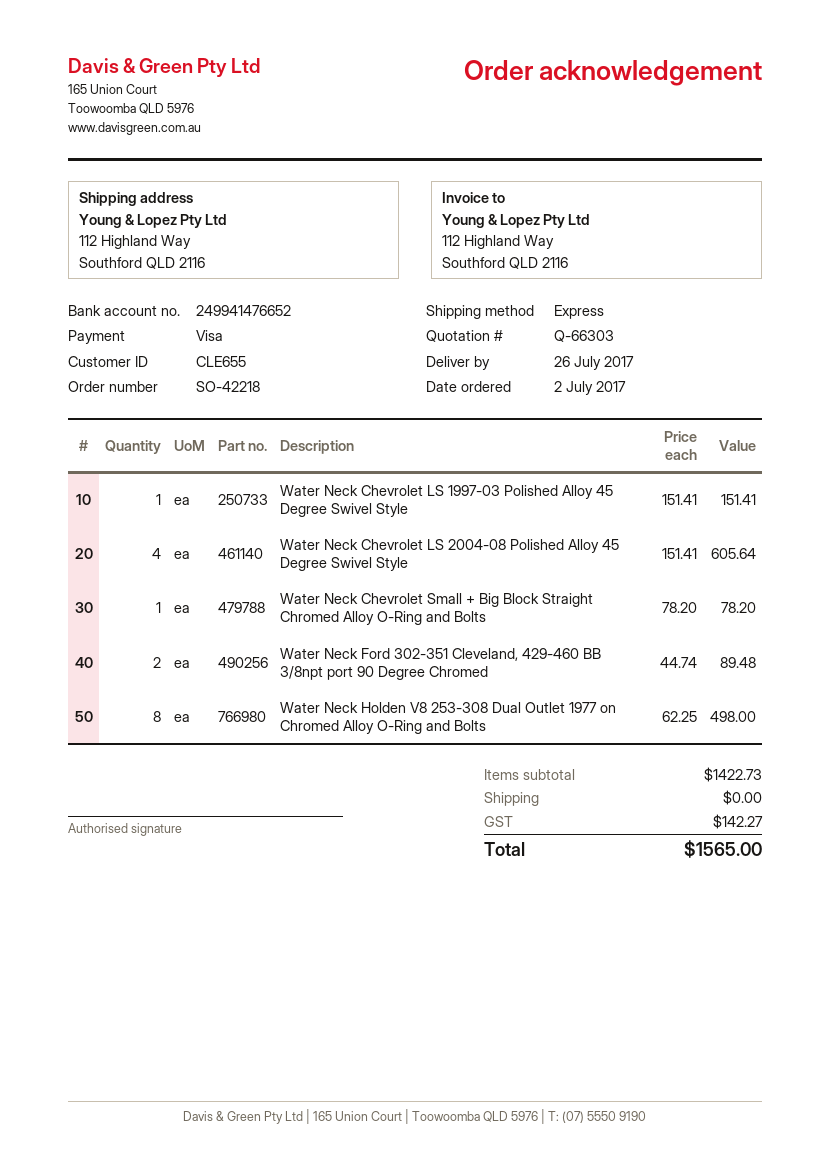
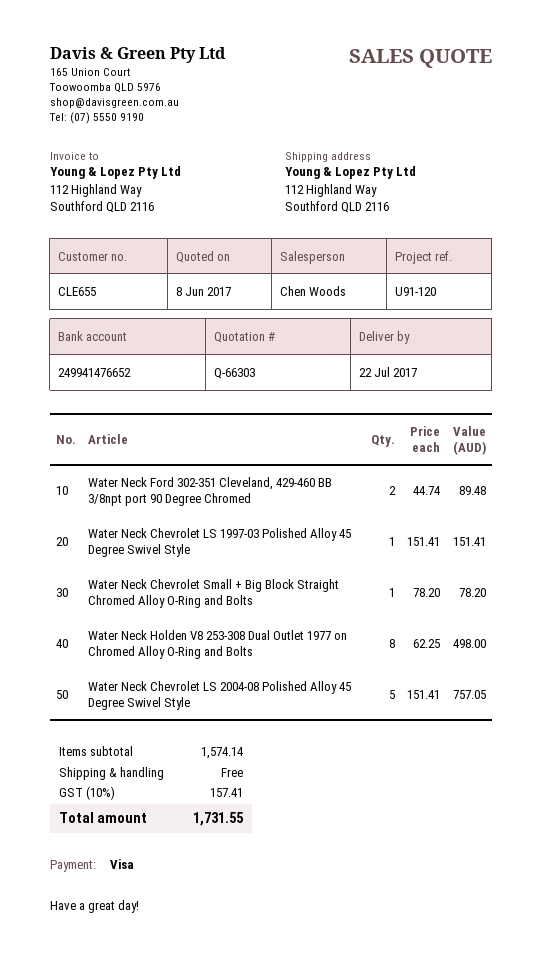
delivery date: 2017-07-26 -> 2017-07-22
Water Neck Chevrolet LS 2004-08 Polished Alloy 45 Degree Swivel Style: 4 x 151.41 = 605.64 -> 5 x 151.41 = 757.05
subtotal: 1422.73 -> 1574.14
tax: 142.27 -> 157.41
total: 1565.00 -> 1731.55

